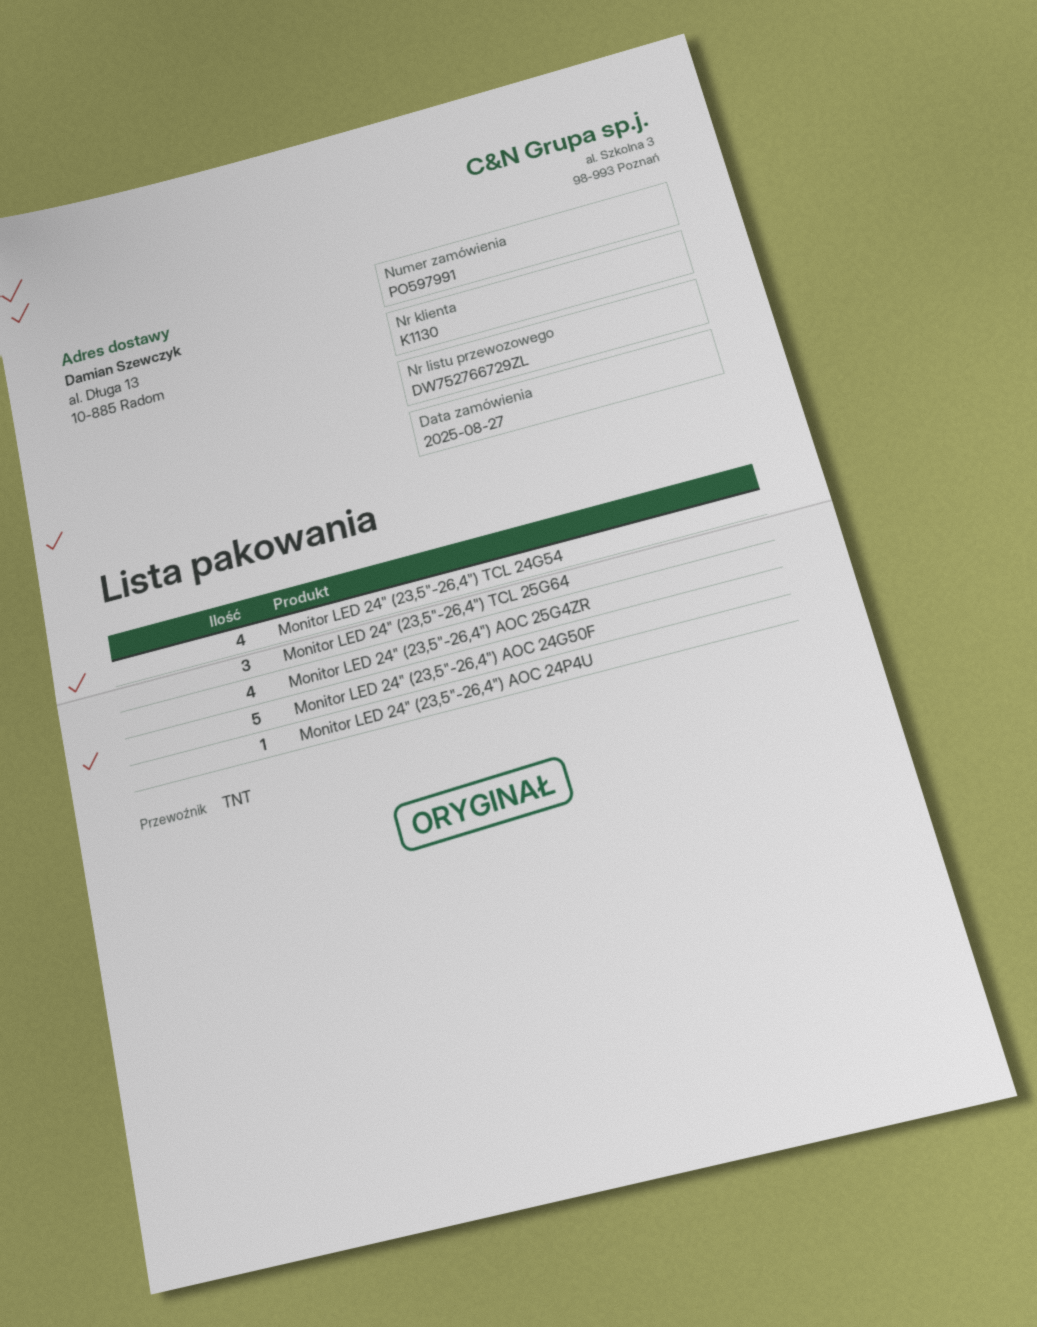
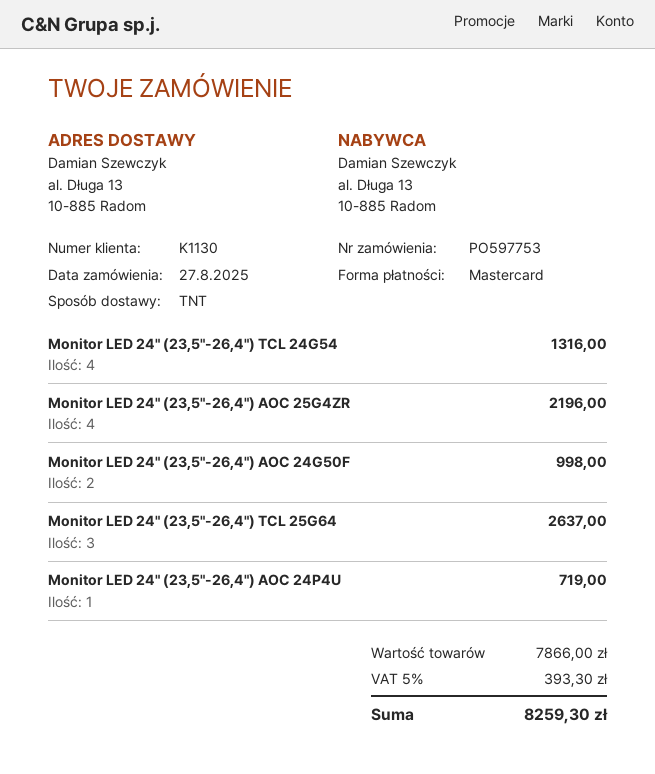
order number: PO597991 -> PO597753
Monitor LED 24" (23,5"-26,4") AOC 24G50F: 5 -> 2

